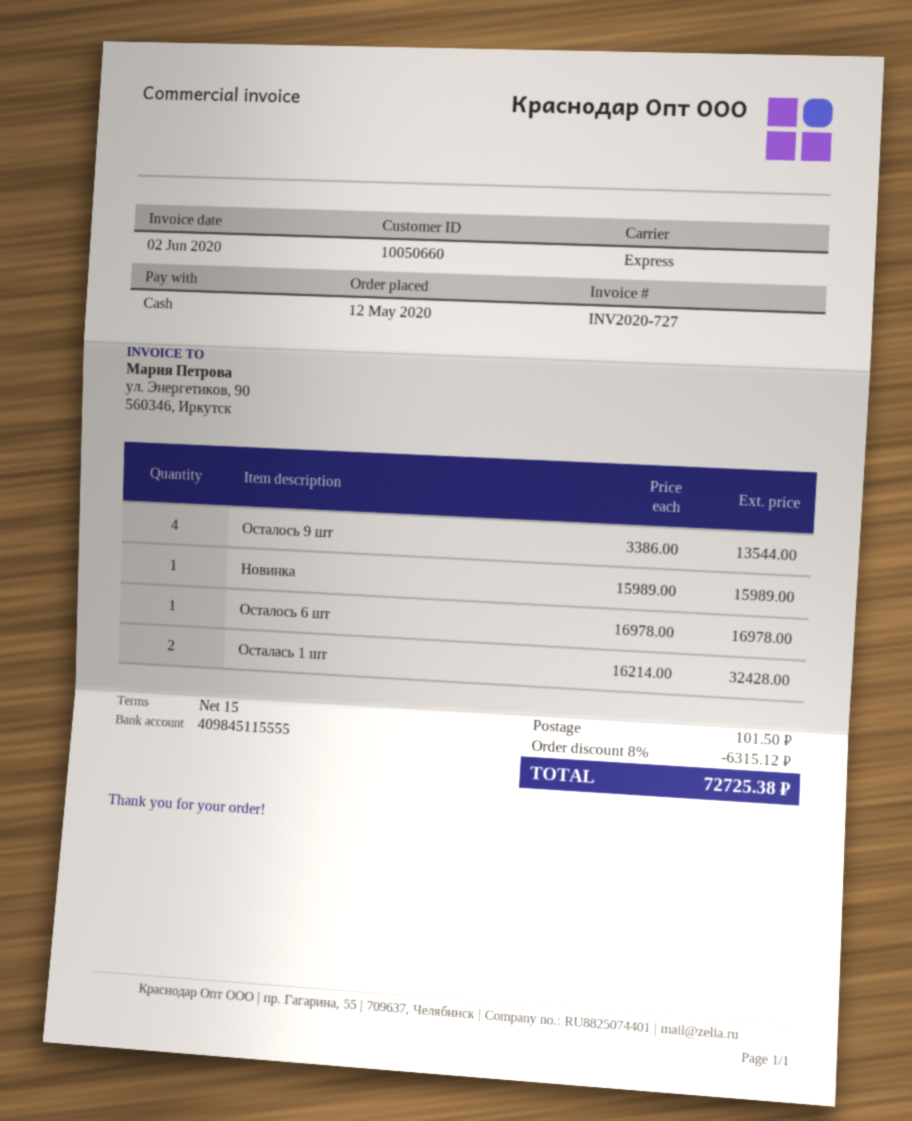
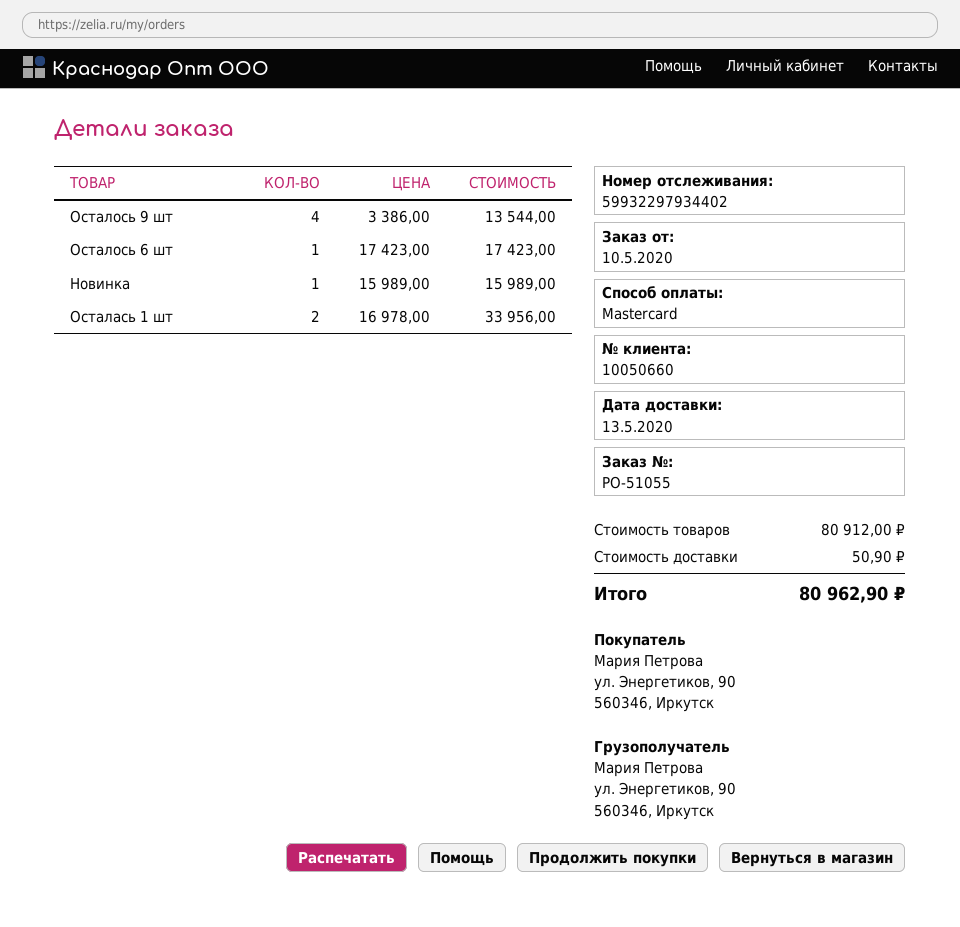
order date: 2020-05-12 -> 2020-05-10
payment method: cash -> Mastercard
Осталось 6 шт: 1 x 16978.00 = 16978.00 -> 1 x 17423.00 = 17423.00
Осталась 1 шт: 2 x 16214.00 = 32428.00 -> 2 x 16978.00 = 33956.00
discount: 8% = 6315.12 -> none
shipping: 101.50 -> 50.90
total: 72725.38 -> 80962.90

